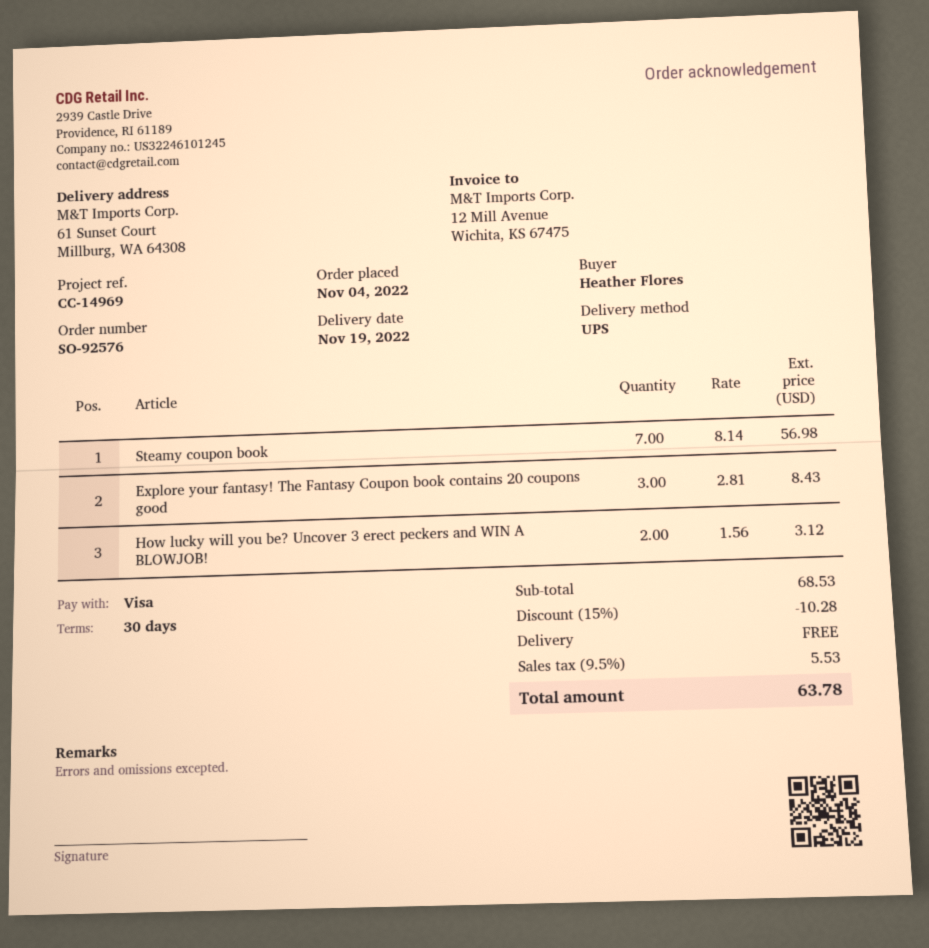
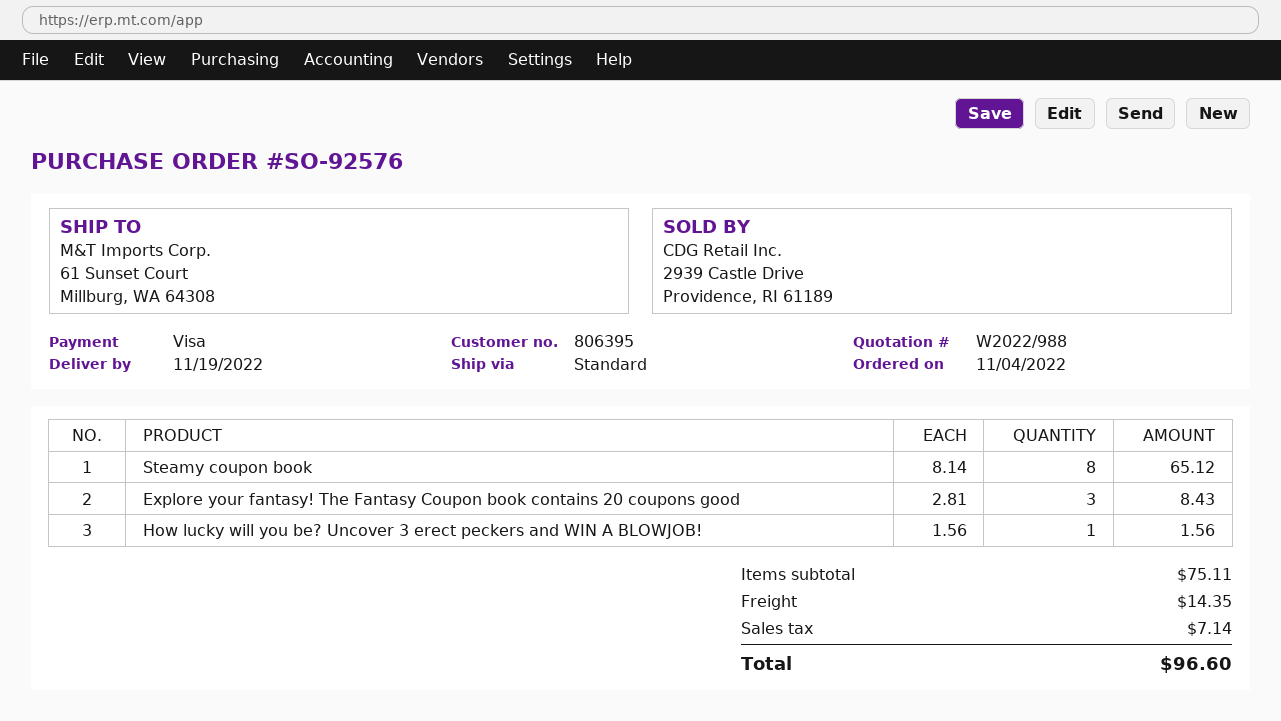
shipping method: UPS -> standard
Steamy coupon book: 7 x 8.14 = 56.98 -> 8 x 8.14 = 65.12
How lucky will you be? Uncover 3 erect peckers and WIN A BLOWJOB!: 2 x 1.56 = 3.12 -> 1 x 1.56 = 1.56
subtotal: 68.53 -> 75.11
discount: 15% = 10.28 -> none
shipping: 0.00 -> 14.35
tax: 5.53 -> 7.14
total: 63.78 -> 96.60

